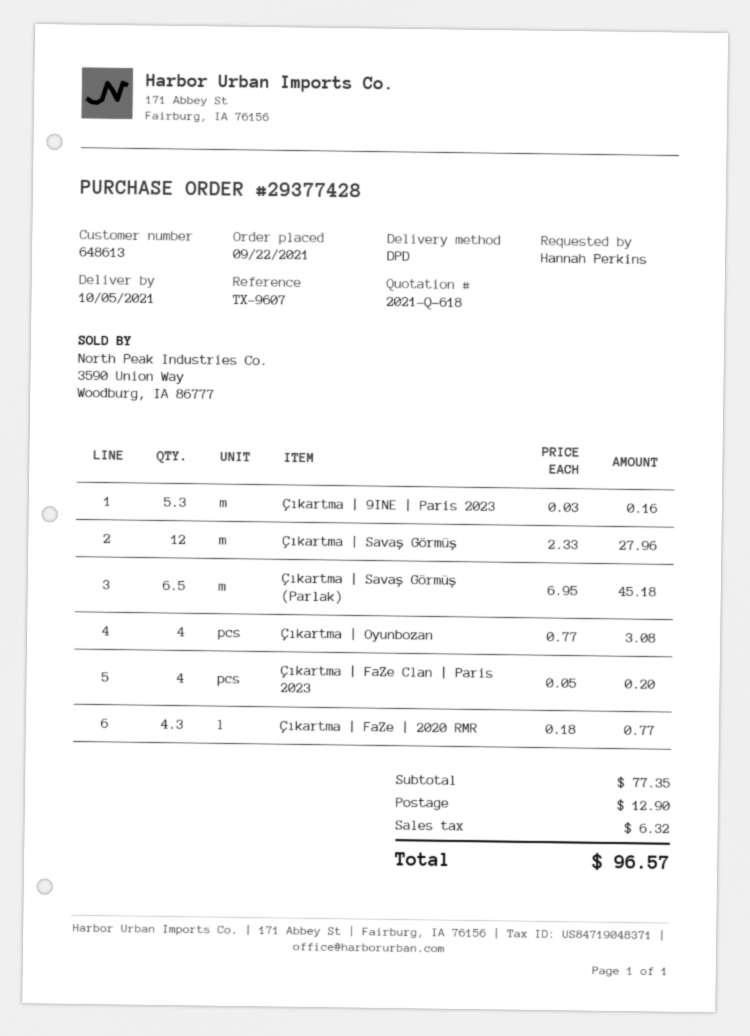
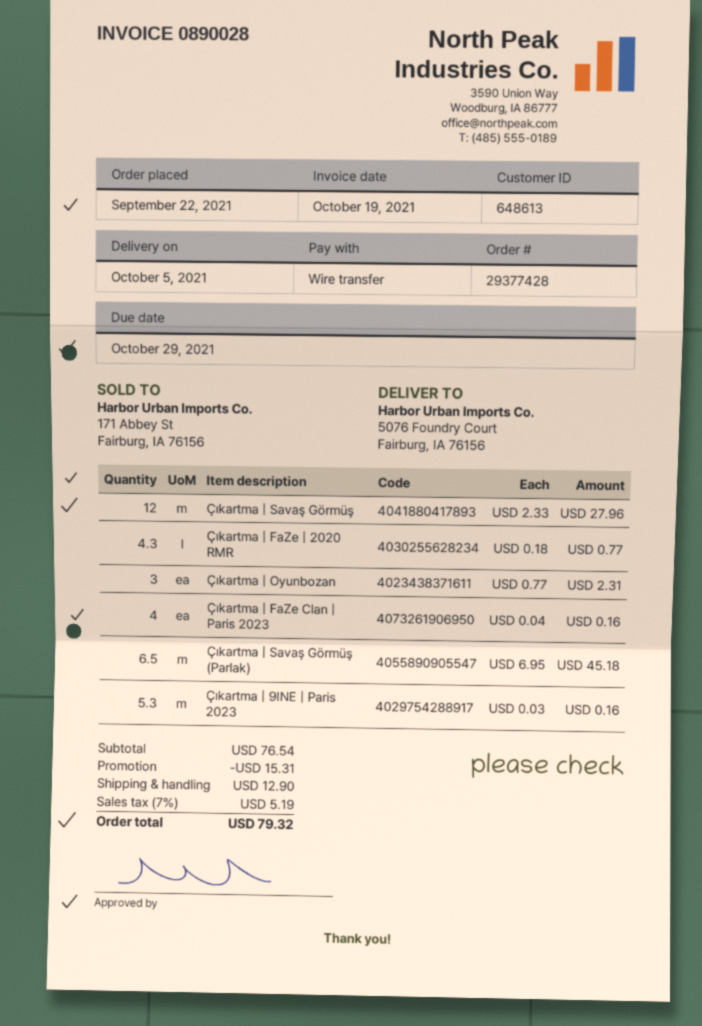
Çıkartma | Oyunbozan: 4 x 0.77 = 3.08 -> 3 x 0.77 = 2.31
Çıkartma | FaZe Clan | Paris 2023: 4 x 0.05 = 0.20 -> 4 x 0.04 = 0.16
subtotal: 77.35 -> 76.54
discount: none -> 15.31
tax: 6.32 -> 5.19
total: 96.57 -> 79.32

